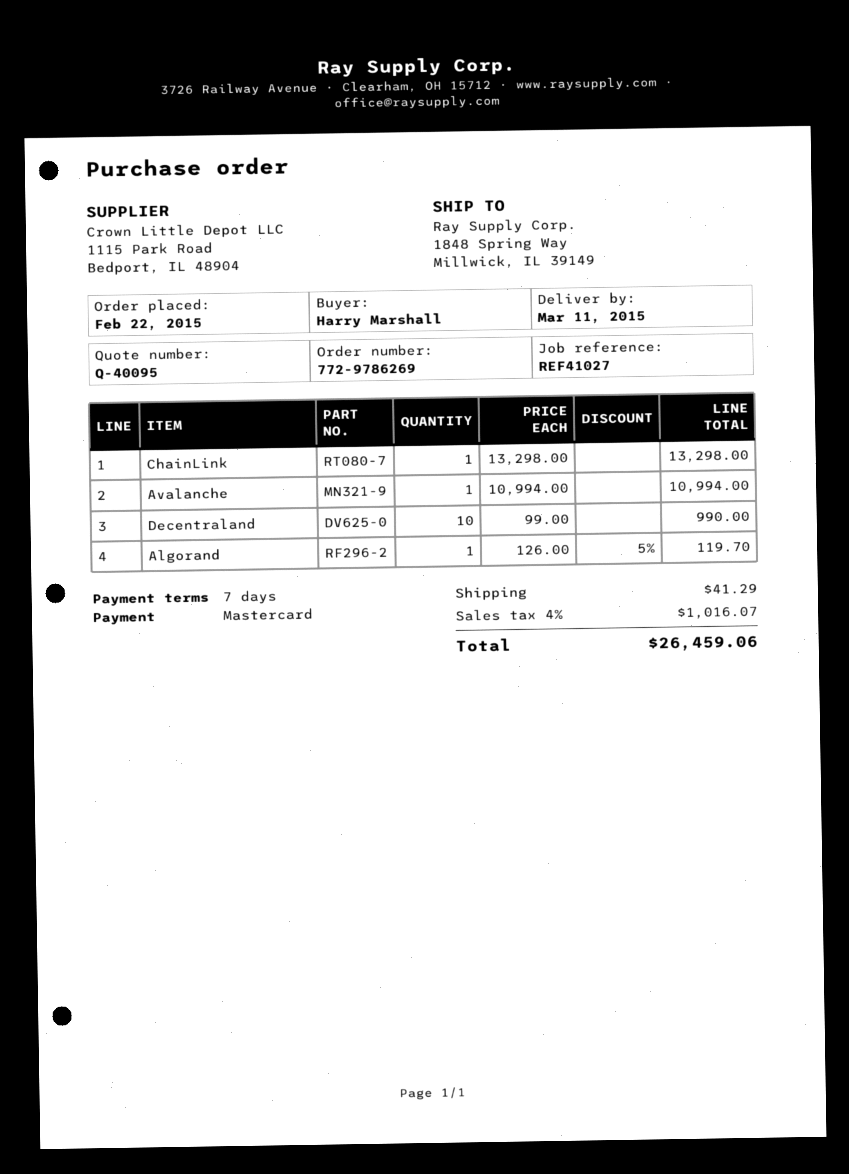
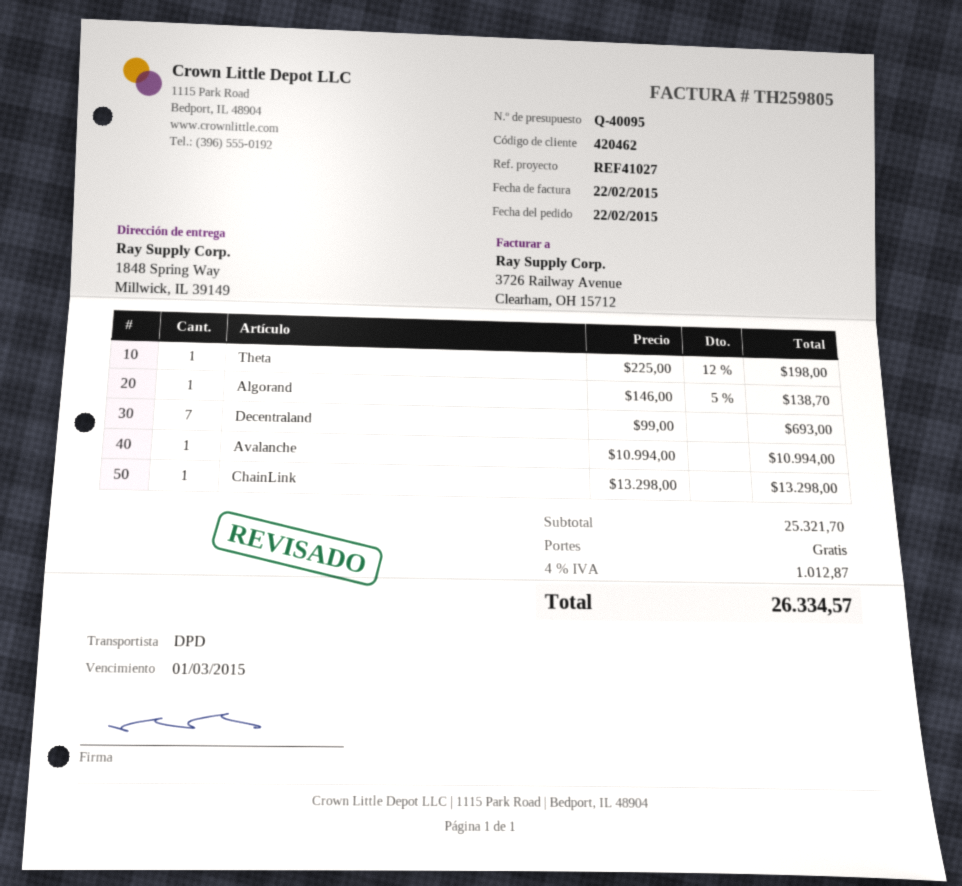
Decentraland: 10 x 99.00 = 990.00 -> 7 x 99.00 = 693.00
Algorand: 1 x 126.00 - 5% = 119.70 -> 1 x 146.00 - 5% = 138.70
Theta: none -> 1 x 225.00 - 12% = 198.00
shipping: 41.29 -> 0.00
tax: 4% = 1016.07 -> 4% = 1012.87
total: 26459.06 -> 26334.57

